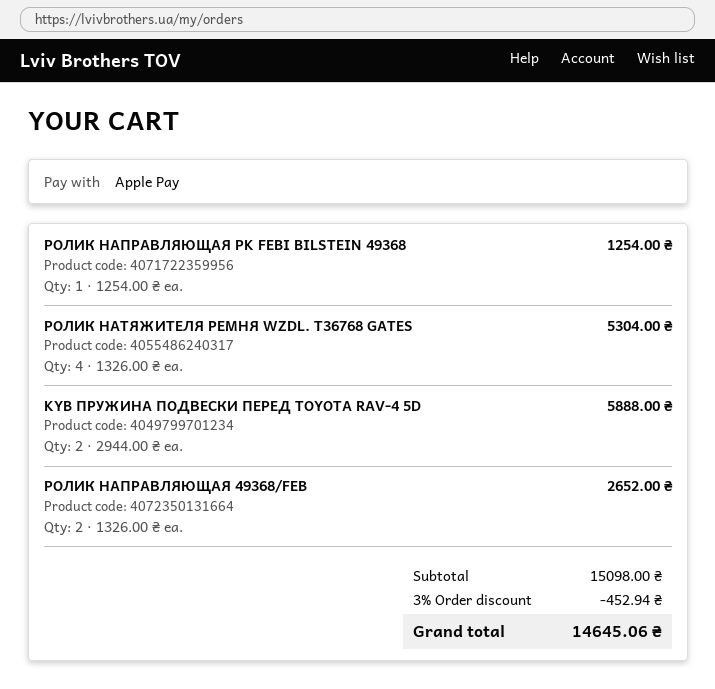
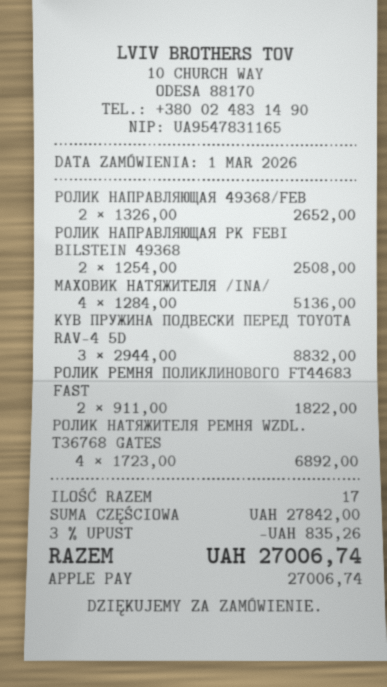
РОЛИК НАПРАВЛЯЮЩАЯ PK FEBI BILSTEIN 49368: 1 x 1254.00 = 1254.00 -> 2 x 1254.00 = 2508.00
РОЛИК НАТЯЖИТЕЛЯ РЕМНЯ WZDL. T36768 GATES: 4 x 1326.00 = 5304.00 -> 4 x 1723.00 = 6892.00
KYB ПРУЖИНА ПОДВЕСКИ ПЕРЕД TOYOTA RAV-4 5D: 2 x 2944.00 = 5888.00 -> 3 x 2944.00 = 8832.00
МАХОВИК НАТЯЖИТЕЛЯ /INA/: none -> 4 x 1284.00 = 5136.00
РОЛИК РЕМНЯ ПОЛИКЛИНОВОГО FT44683 FAST: none -> 2 x 911.00 = 1822.00
subtotal: 15098.00 -> 27842.00
discount: 3% = 452.94 -> 3% = 835.26
total: 14645.06 -> 27006.74

